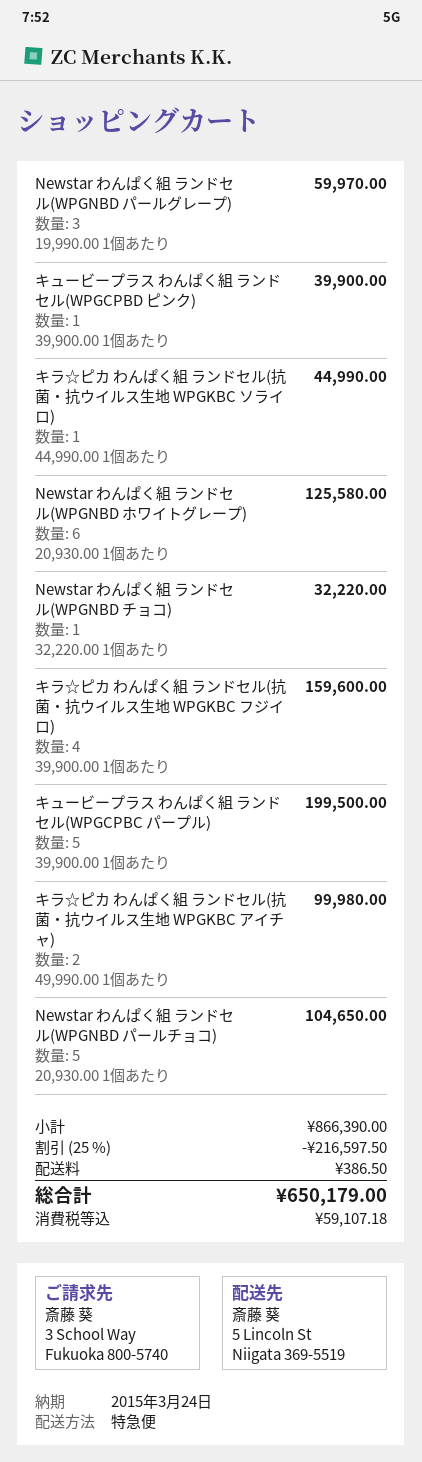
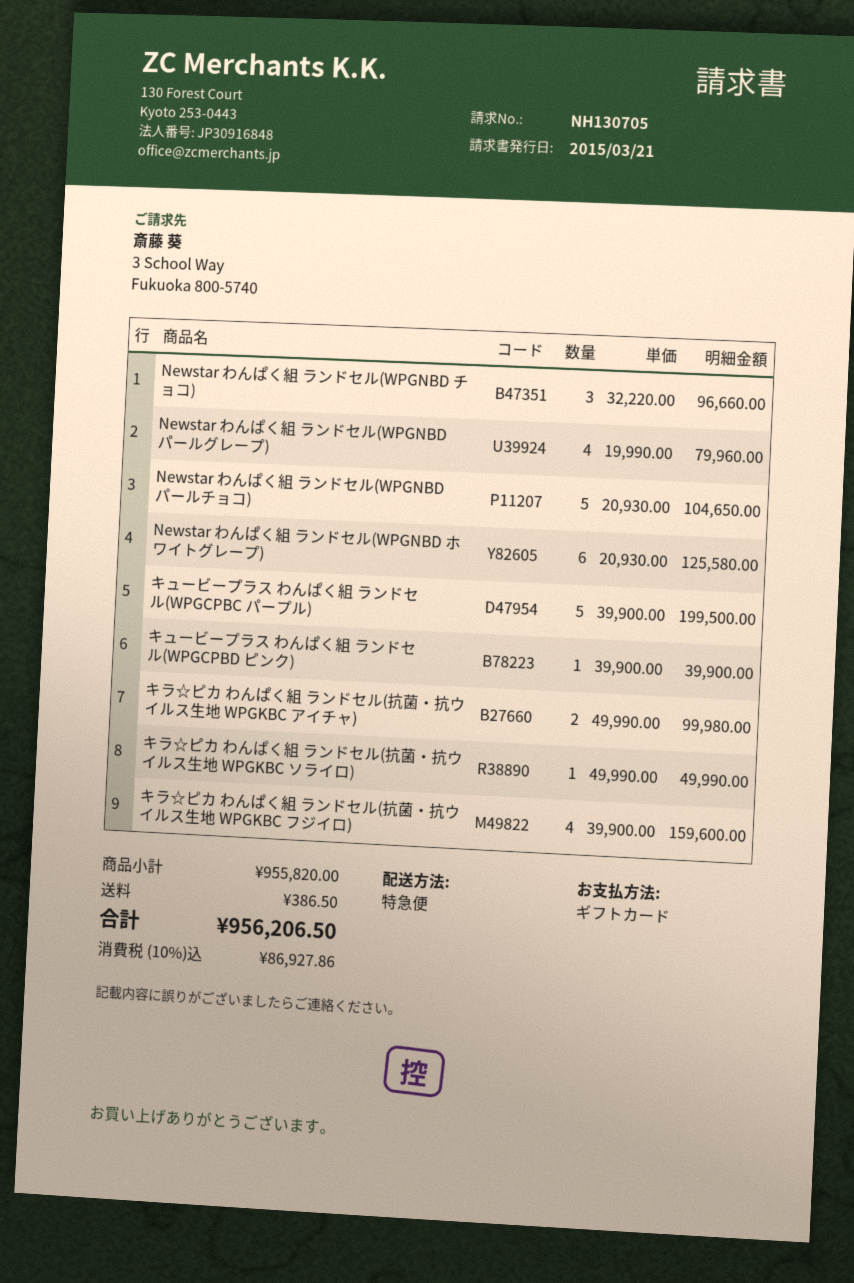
Newstar わんぱく組 ランドセル(WPGNBD パールグレープ): 3 x 19990.00 = 59970.00 -> 4 x 19990.00 = 79960.00
キラ☆ピカ わんぱく組 ランドセル(抗菌・抗ウイルス生地 WPGKBC ソライロ): 1 x 44990.00 = 44990.00 -> 1 x 49990.00 = 49990.00
Newstar わんぱく組 ランドセル(WPGNBD チョコ): 1 x 32220.00 = 32220.00 -> 3 x 32220.00 = 96660.00
subtotal: 866390.00 -> 955820.00
discount: 25% = 216597.50 -> none
tax: 59107.18 -> 86927.86
total: 650179.00 -> 956206.50

